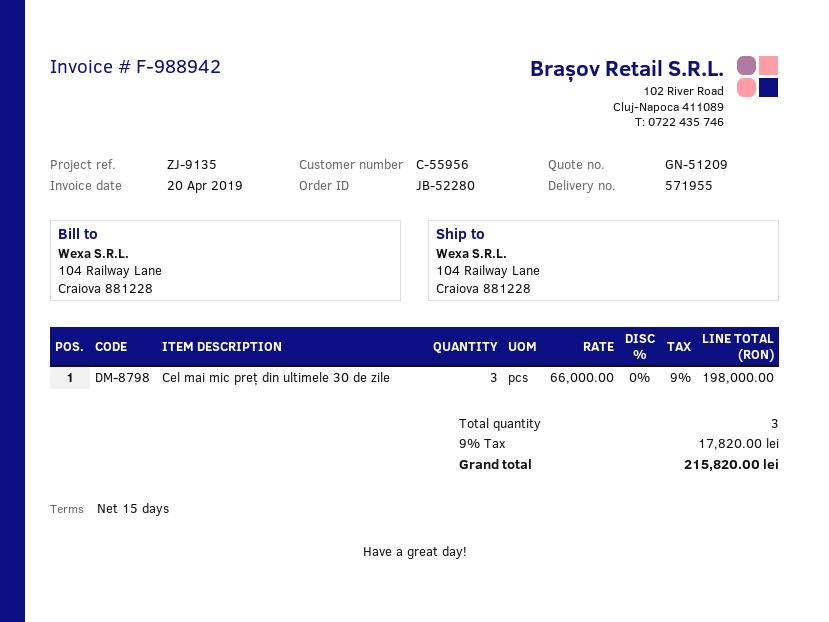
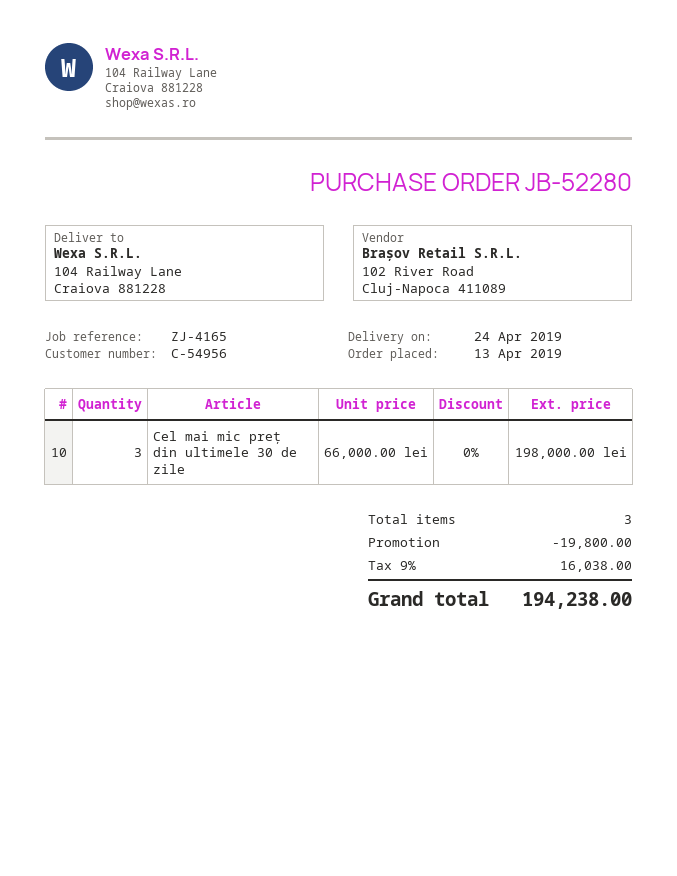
customer number: C-55956 -> C-54956
reference: ZJ-9135 -> ZJ-4165
discount: none -> 19800.00
tax: 9% = 17820.00 -> 9% = 16038.00
total: 215820.00 -> 194238.00

